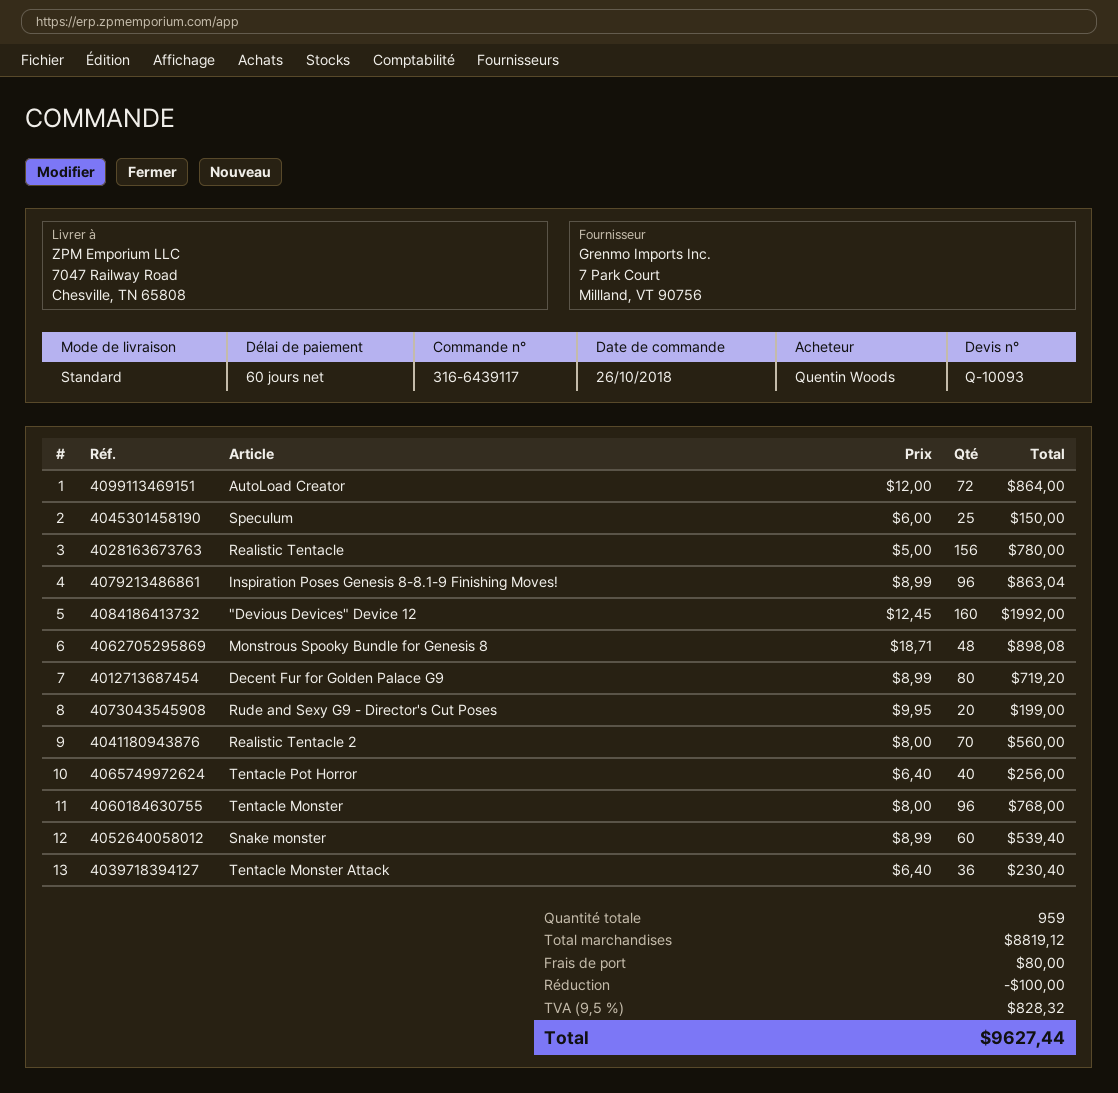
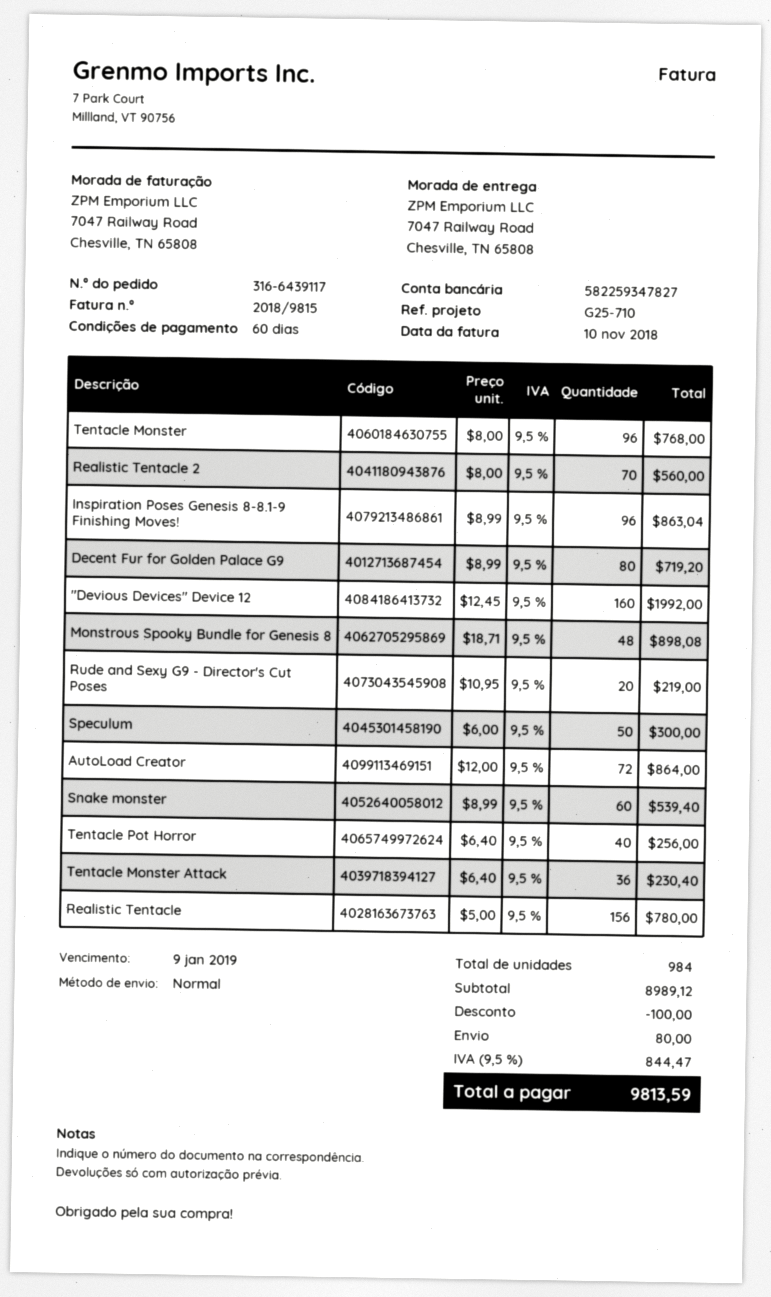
Speculum: 25 x 6.00 = 150.00 -> 50 x 6.00 = 300.00
Rude and Sexy G9 - Director's Cut Poses: 20 x 9.95 = 199.00 -> 20 x 10.95 = 219.00
total quantity: 959 -> 984
subtotal: 8819.12 -> 8989.12
tax: 9.5% = 828.32 -> 9.5% = 844.47
total: 9627.44 -> 9813.59

